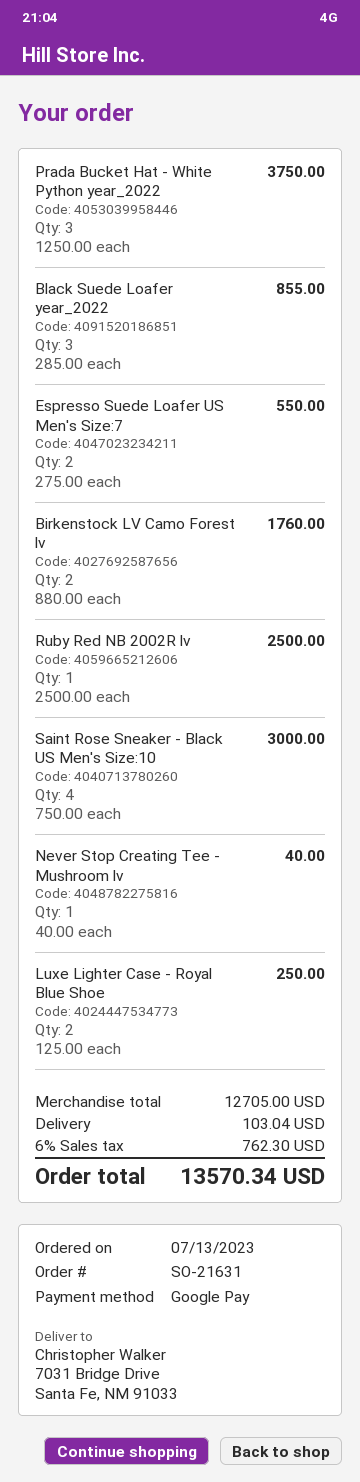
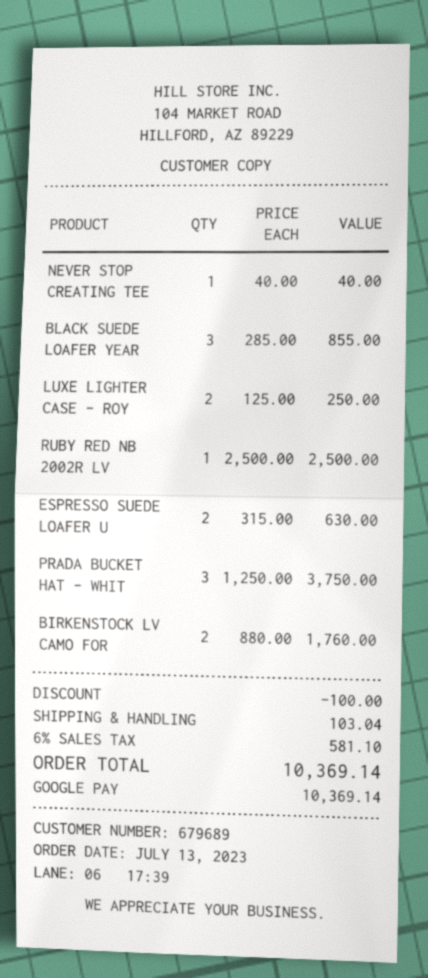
Espresso Suede Loafer US Men's Size:7: 2 x 275.00 = 550.00 -> 2 x 315.00 = 630.00
Saint Rose Sneaker - Black US Men's Size:10: 4 x 750.00 = 3000.00 -> none
discount: none -> 100.00
tax: 6% = 762.30 -> 6% = 581.10
total: 13570.34 -> 10369.14

